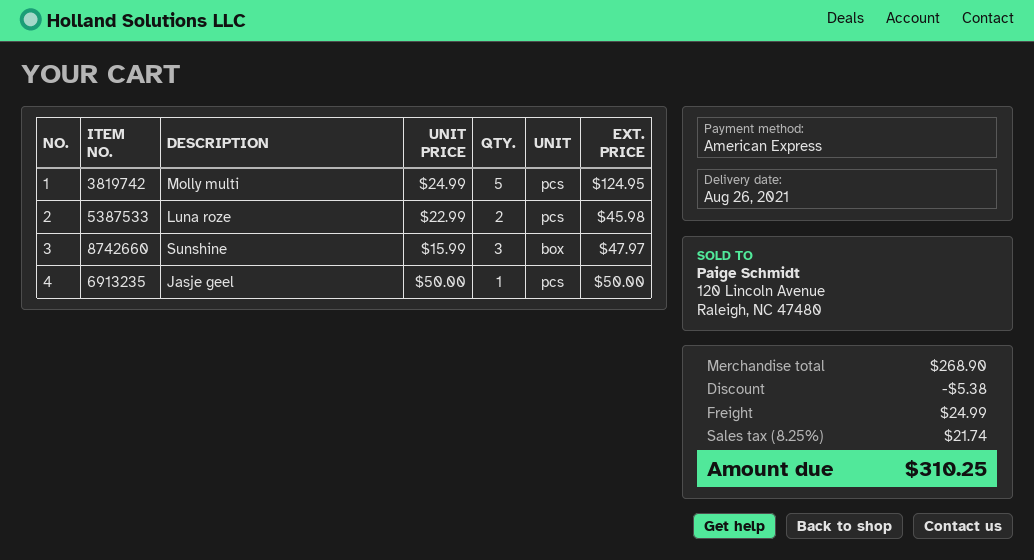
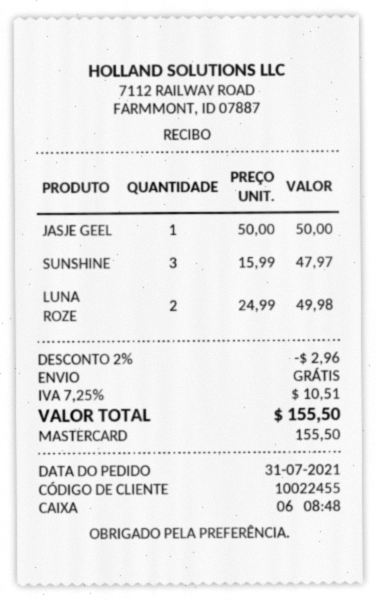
payment method: American Express -> Mastercard
Molly multi: 5 x 24.99 = 124.95 -> none
Luna roze: 2 x 22.99 = 45.98 -> 2 x 24.99 = 49.98
discount: 5.38 -> 2.96
shipping: 24.99 -> 0.00
tax: 8.25% = 21.74 -> 7.25% = 10.51
total: 310.25 -> 155.50

